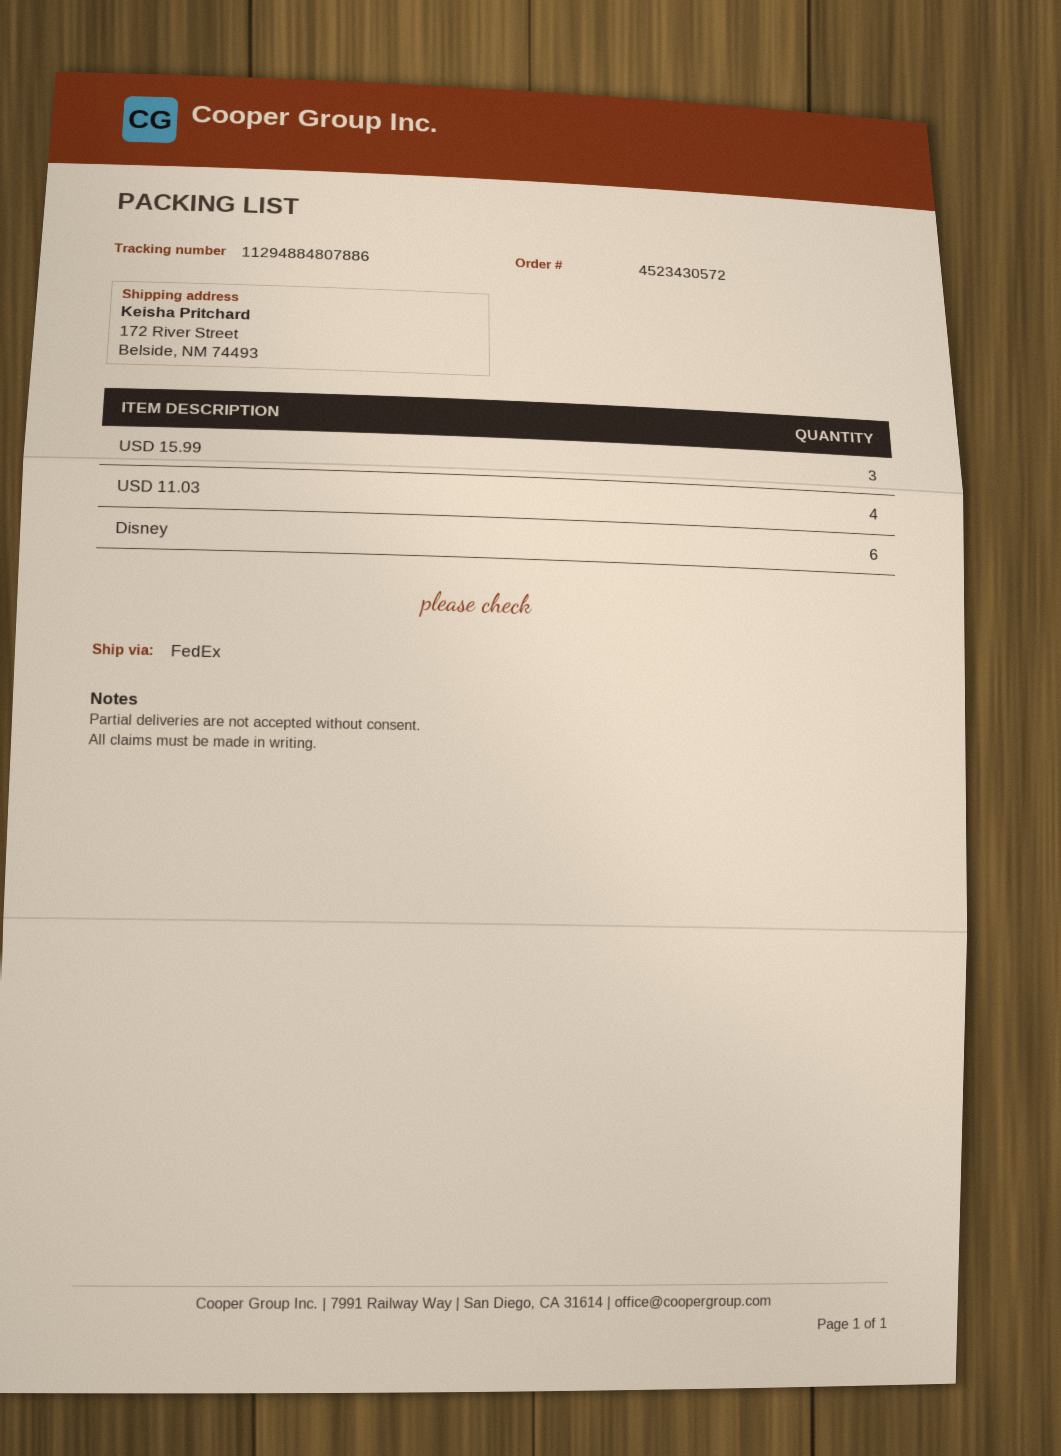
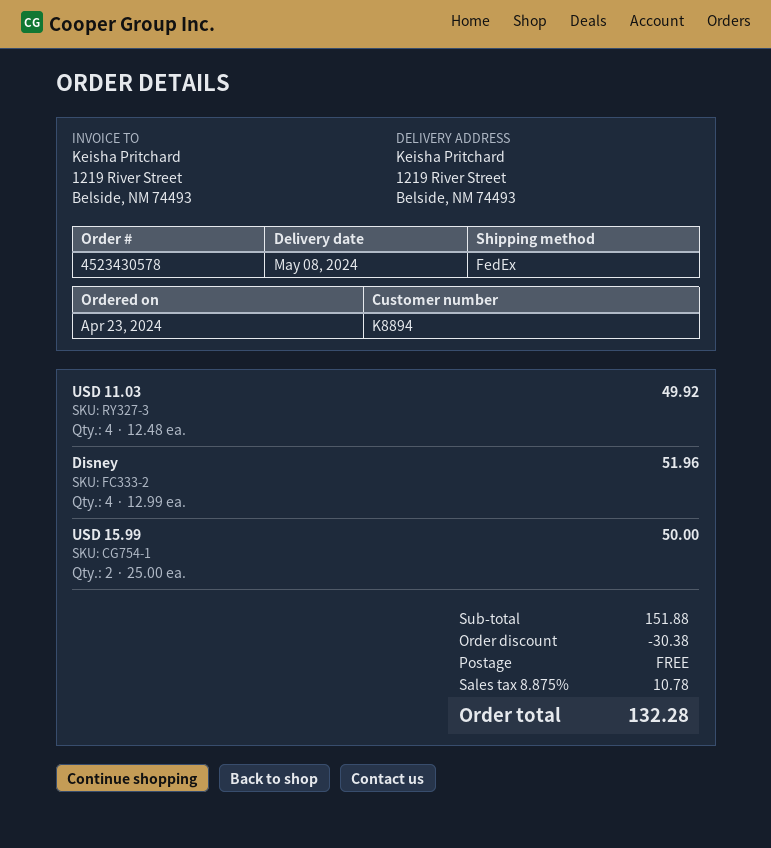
order number: 4523430572 -> 4523430578
ship to: 172 River Street, Belside, NM 74493 -> 1219 River Street, Belside, NM 74493
USD 15.99: 3 -> 2
Disney: 6 -> 4

